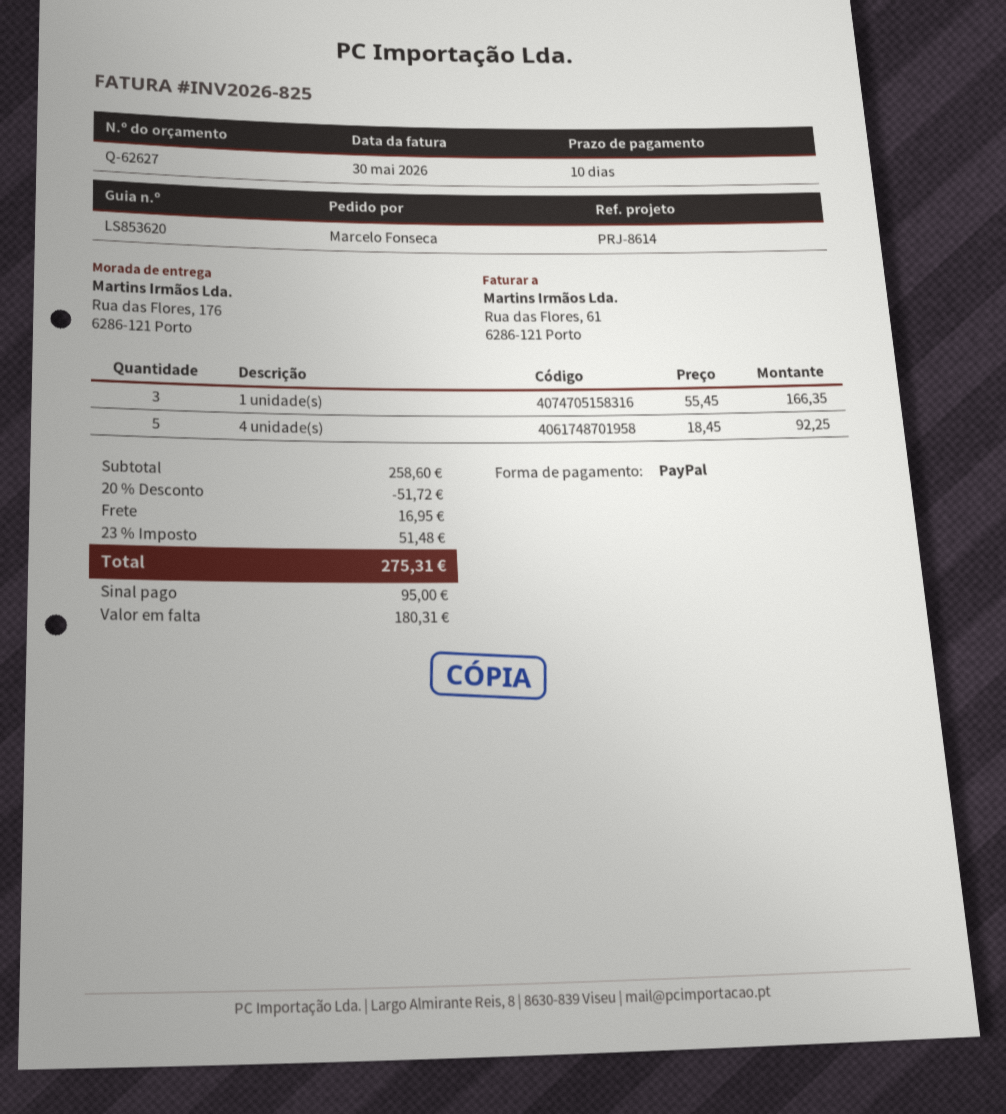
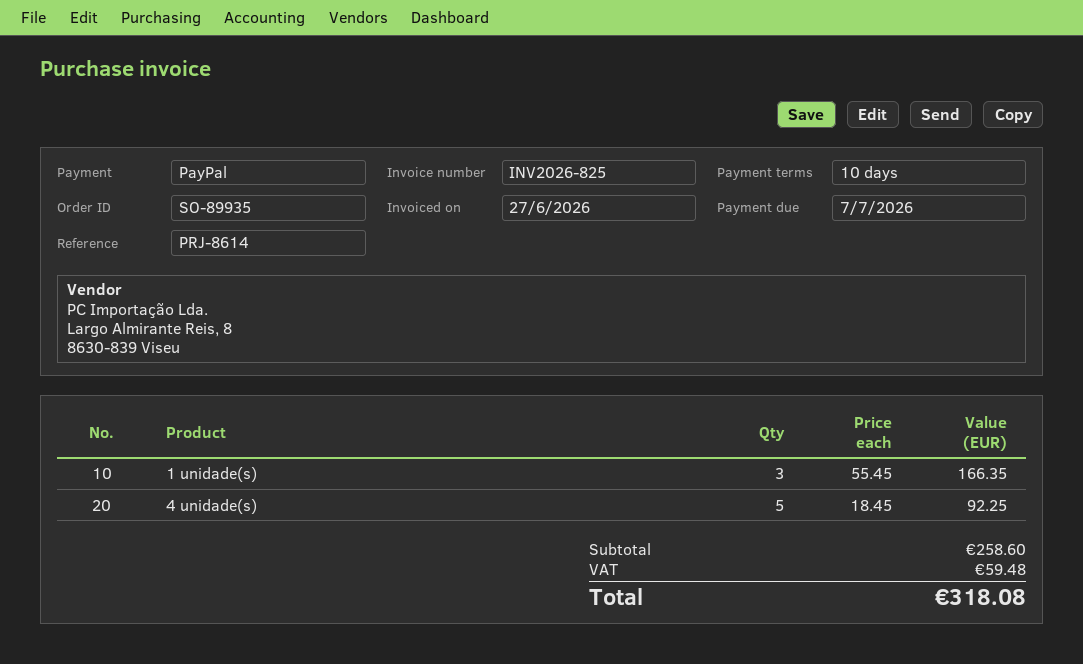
invoice date: 2026-05-30 -> 2026-06-27
discount: 20% = 51.72 -> none
shipping: 16.95 -> none
tax: 51.48 -> 59.48
total: 275.31 -> 318.08

